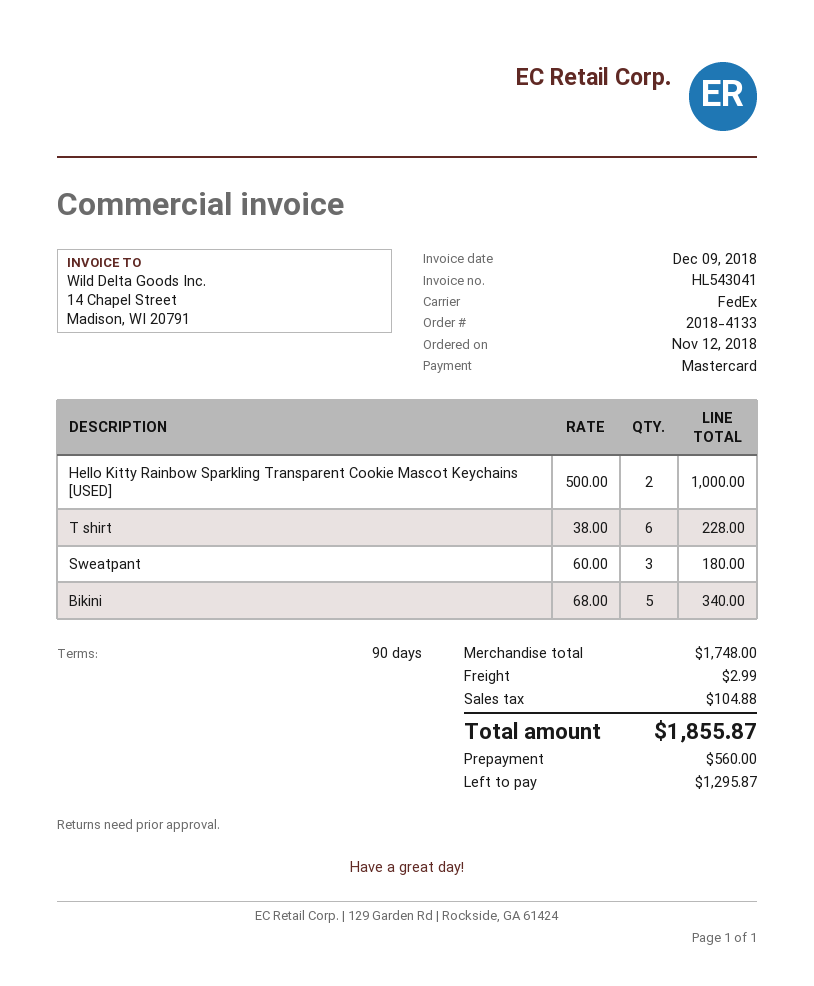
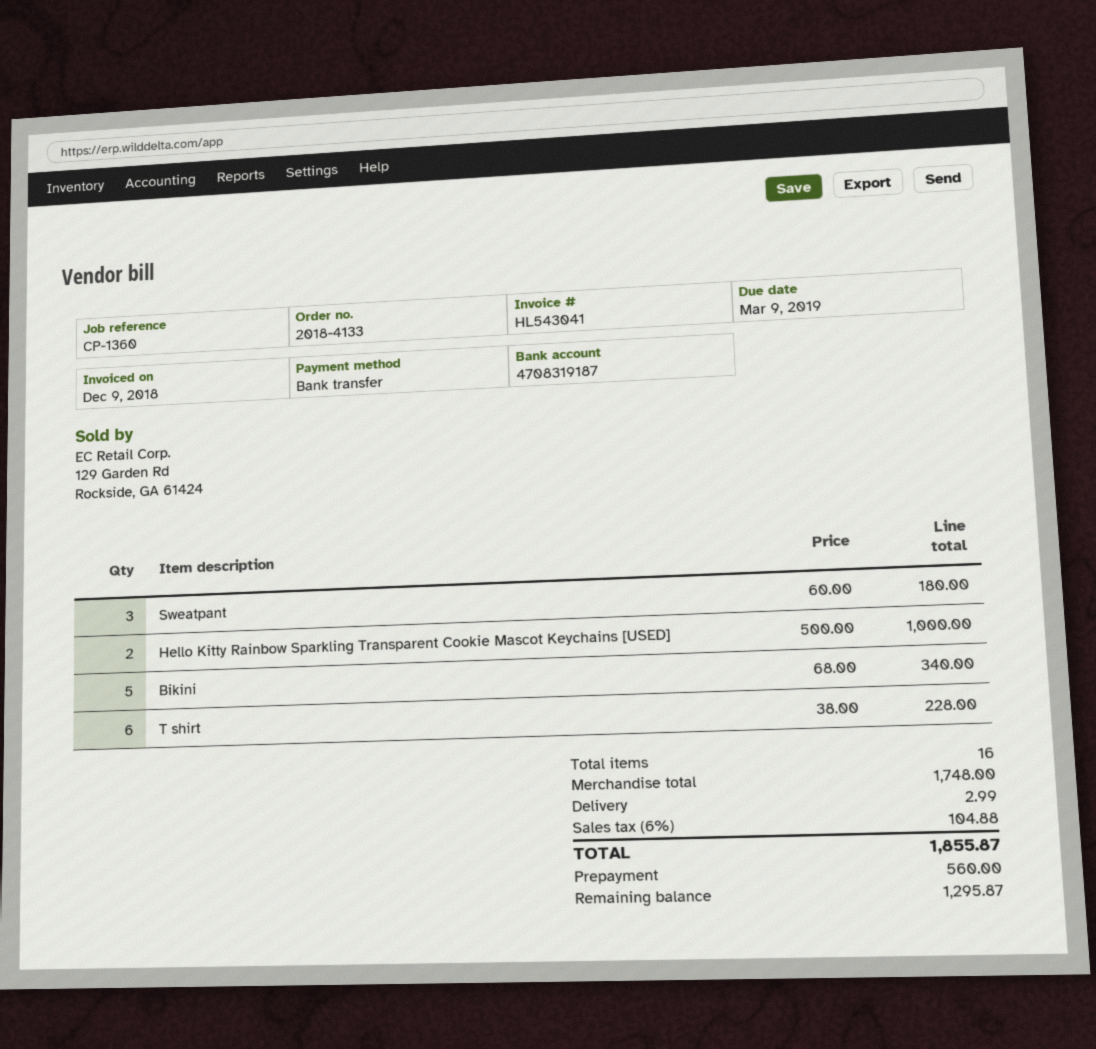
payment method: Mastercard -> bank transfer

